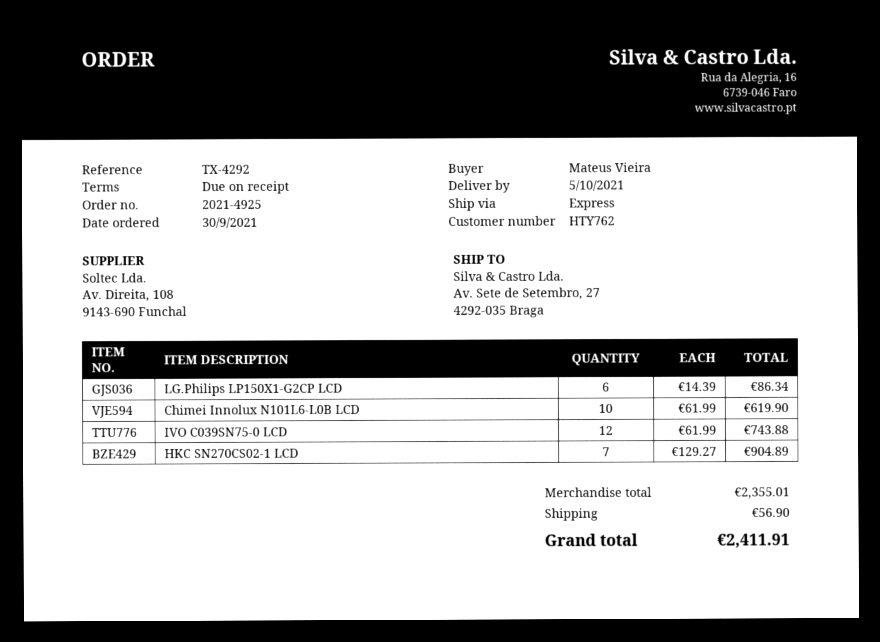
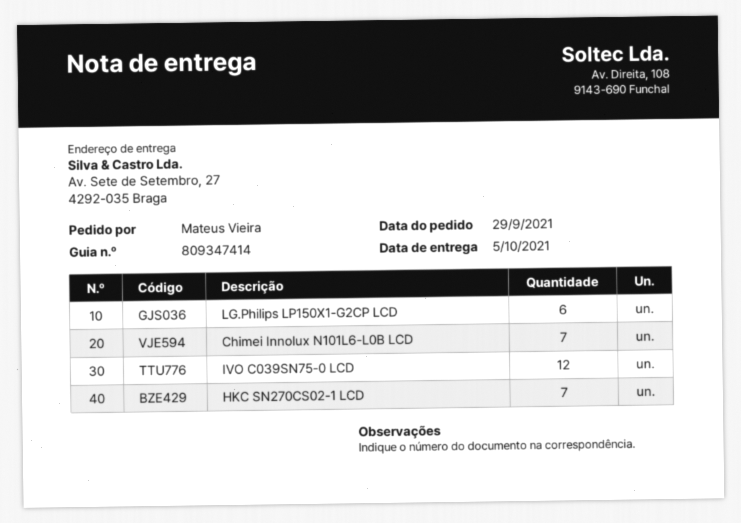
order date: 2021-09-30 -> 2021-09-29
Chimei Innolux N101L6-L0B LCD: 10 -> 7

